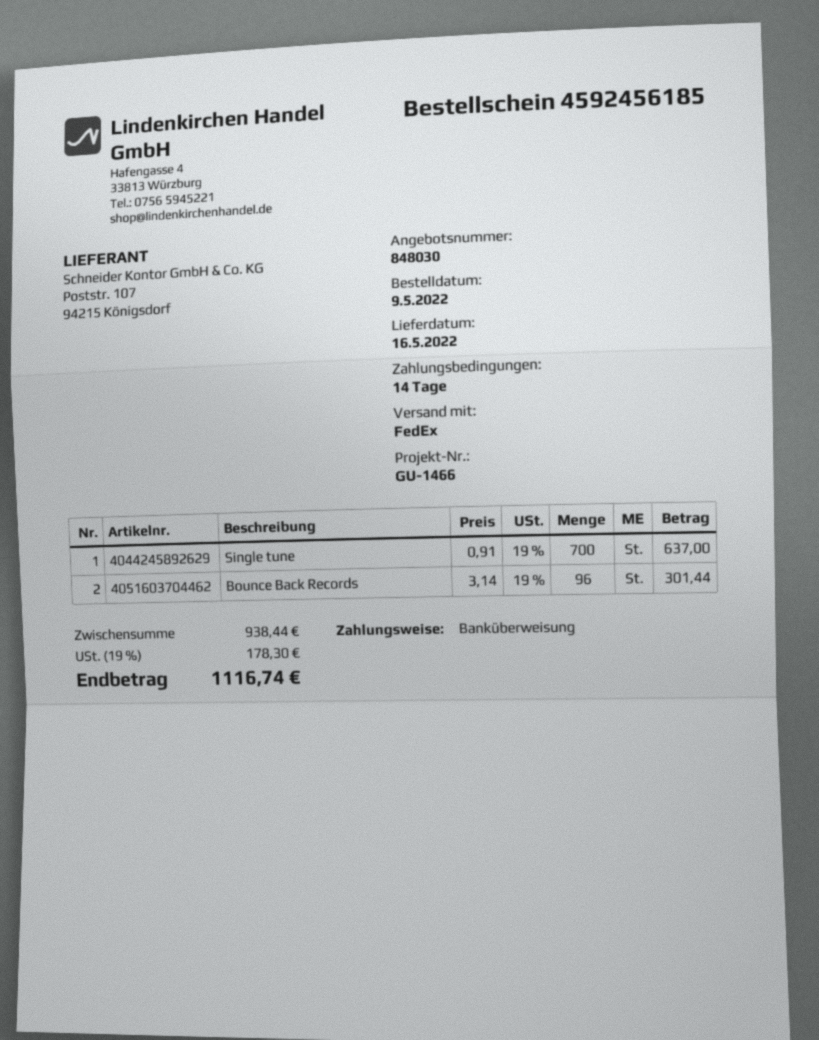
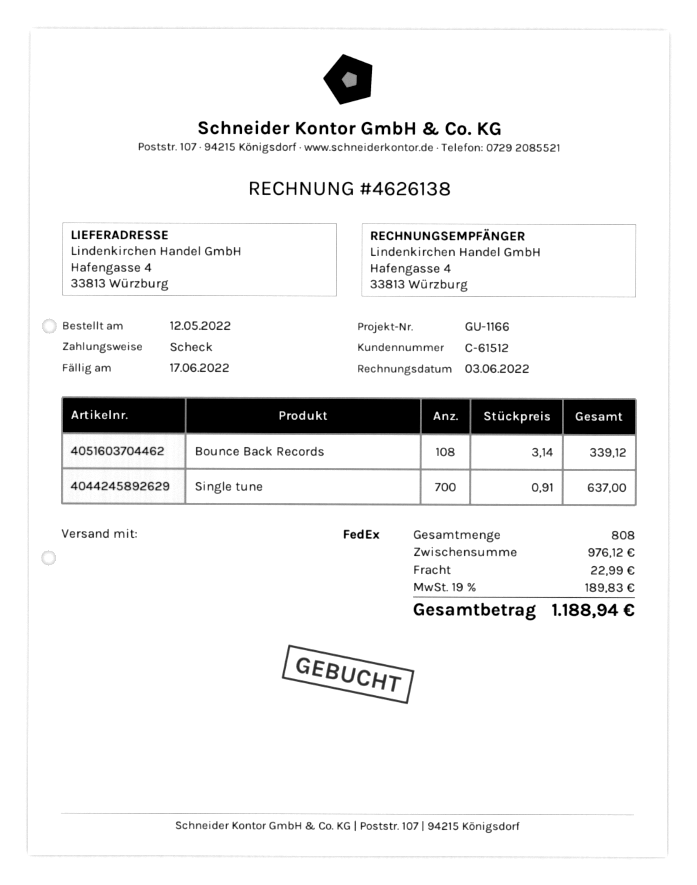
order date: 2022-05-09 -> 2022-05-12
reference: GU-1466 -> GU-1166
payment method: bank transfer -> cheque
Bounce Back Records: 96 x 3.14 = 301.44 -> 108 x 3.14 = 339.12
subtotal: 938.44 -> 976.12
shipping: none -> 22.99
tax: 19% = 178.30 -> 19% = 189.83
total: 1116.74 -> 1188.94

